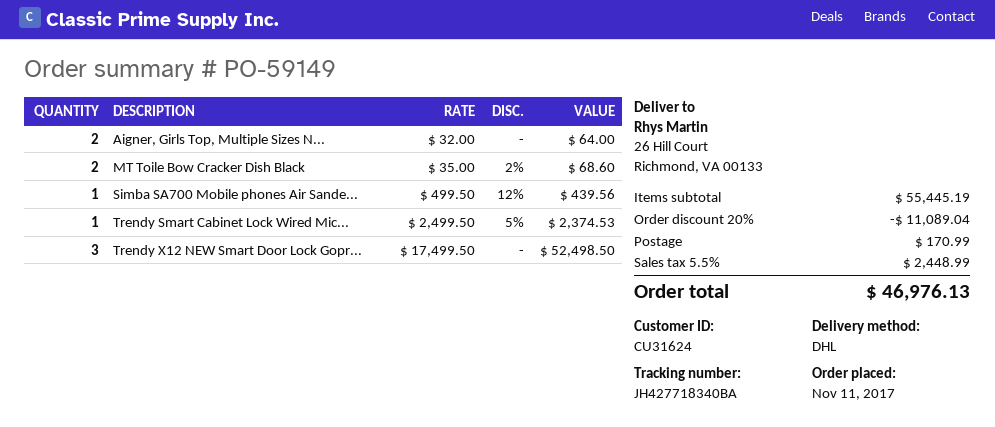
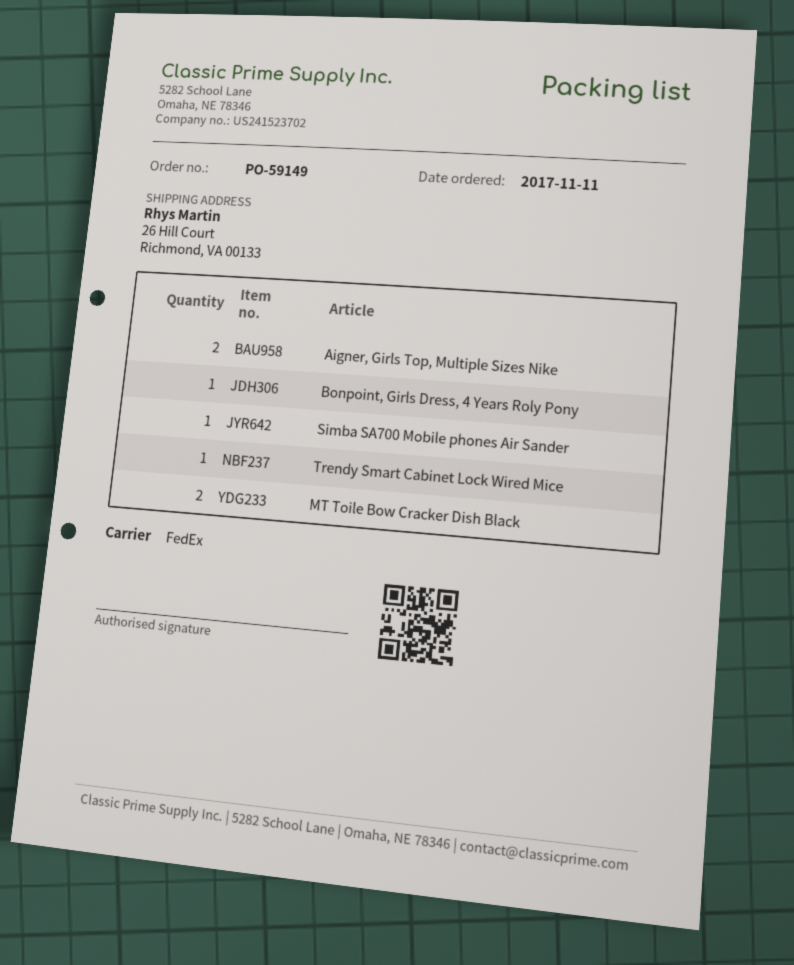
shipping method: DHL -> FedEx
Trendy X12 NEW Smart Door Lock Gopr...: 3 -> none
Bonpoint, Girls Dress, 4 Years Roly Pony: none -> 1

